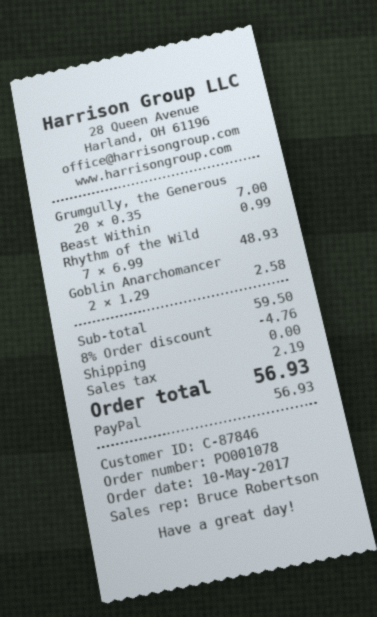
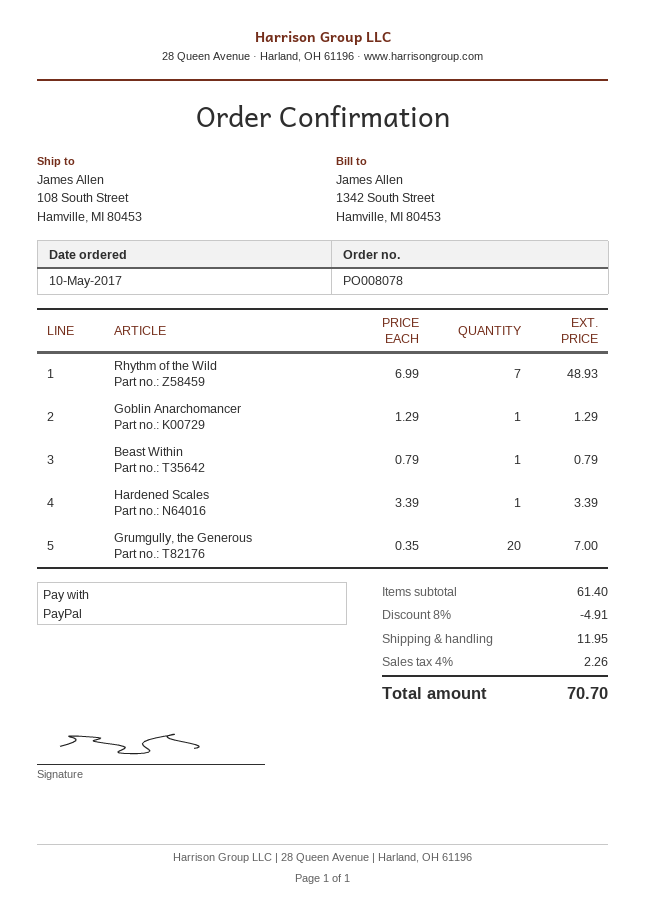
order number: PO001078 -> PO008078
Beast Within: 1 x 0.99 = 0.99 -> 1 x 0.79 = 0.79
Goblin Anarchomancer: 2 x 1.29 = 2.58 -> 1 x 1.29 = 1.29
Hardened Scales: none -> 1 x 3.39 = 3.39
subtotal: 59.50 -> 61.40
discount: 8% = 4.76 -> 8% = 4.91
shipping: 0.00 -> 11.95
tax: 2.19 -> 2.26
total: 56.93 -> 70.70

